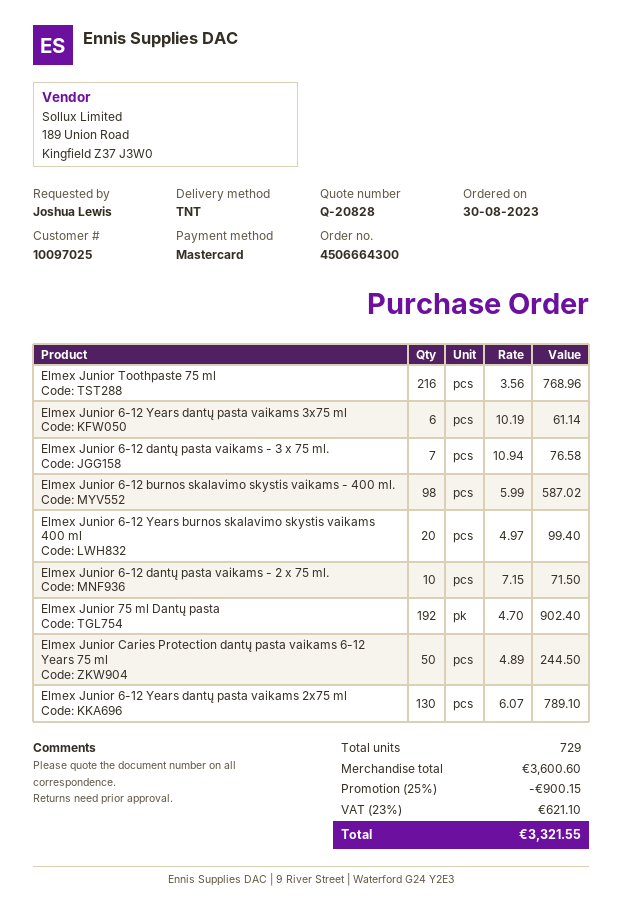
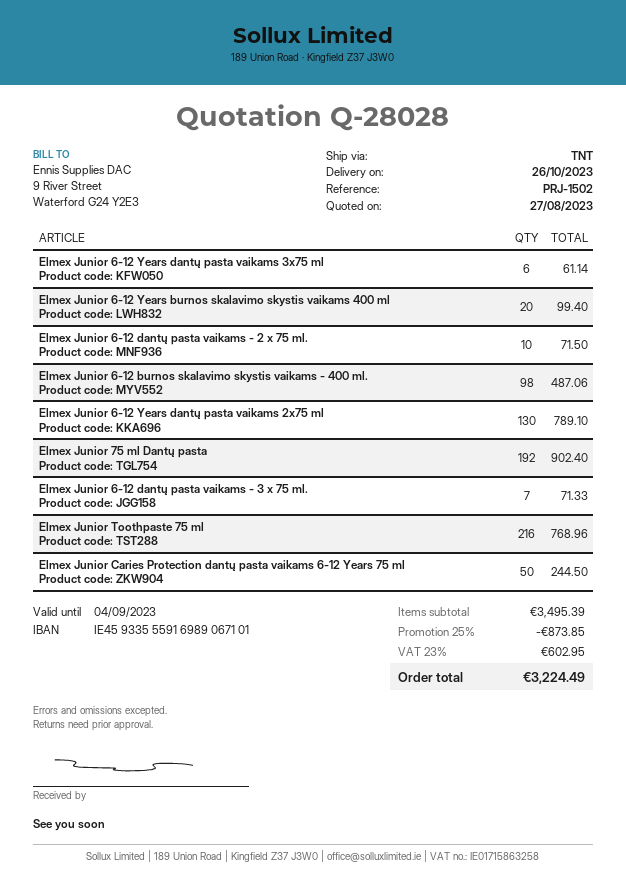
quote number: Q-20828 -> Q-28028
Elmex Junior 6-12 dantų pasta vaikams - 3 x 75 ml.: 7 for 76.58 -> 7 for 71.33
Elmex Junior 6-12 burnos skalavimo skystis vaikams - 400 ml.: 98 for 587.02 -> 98 for 487.06
subtotal: 3600.60 -> 3495.39
discount: 25% = 900.15 -> 25% = 873.85
tax: 23% = 621.10 -> 23% = 602.95
total: 3321.55 -> 3224.49

